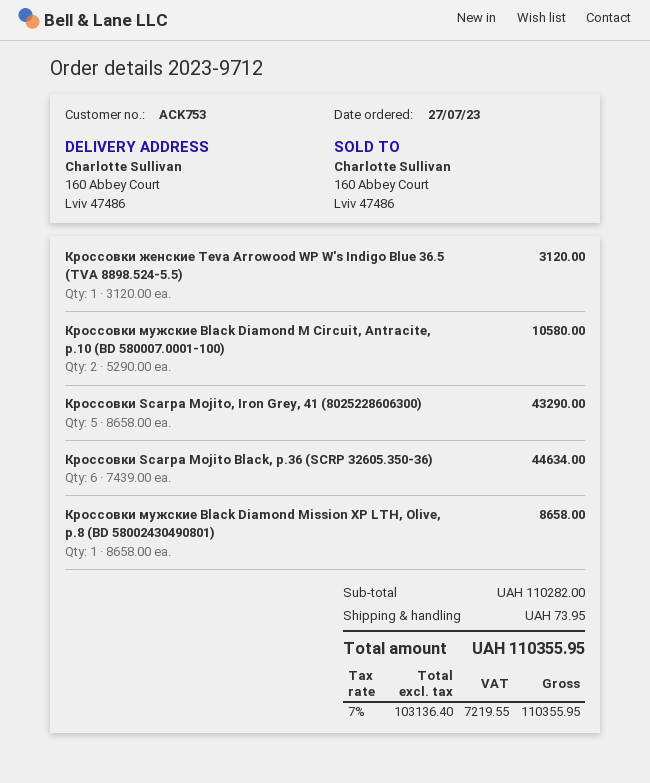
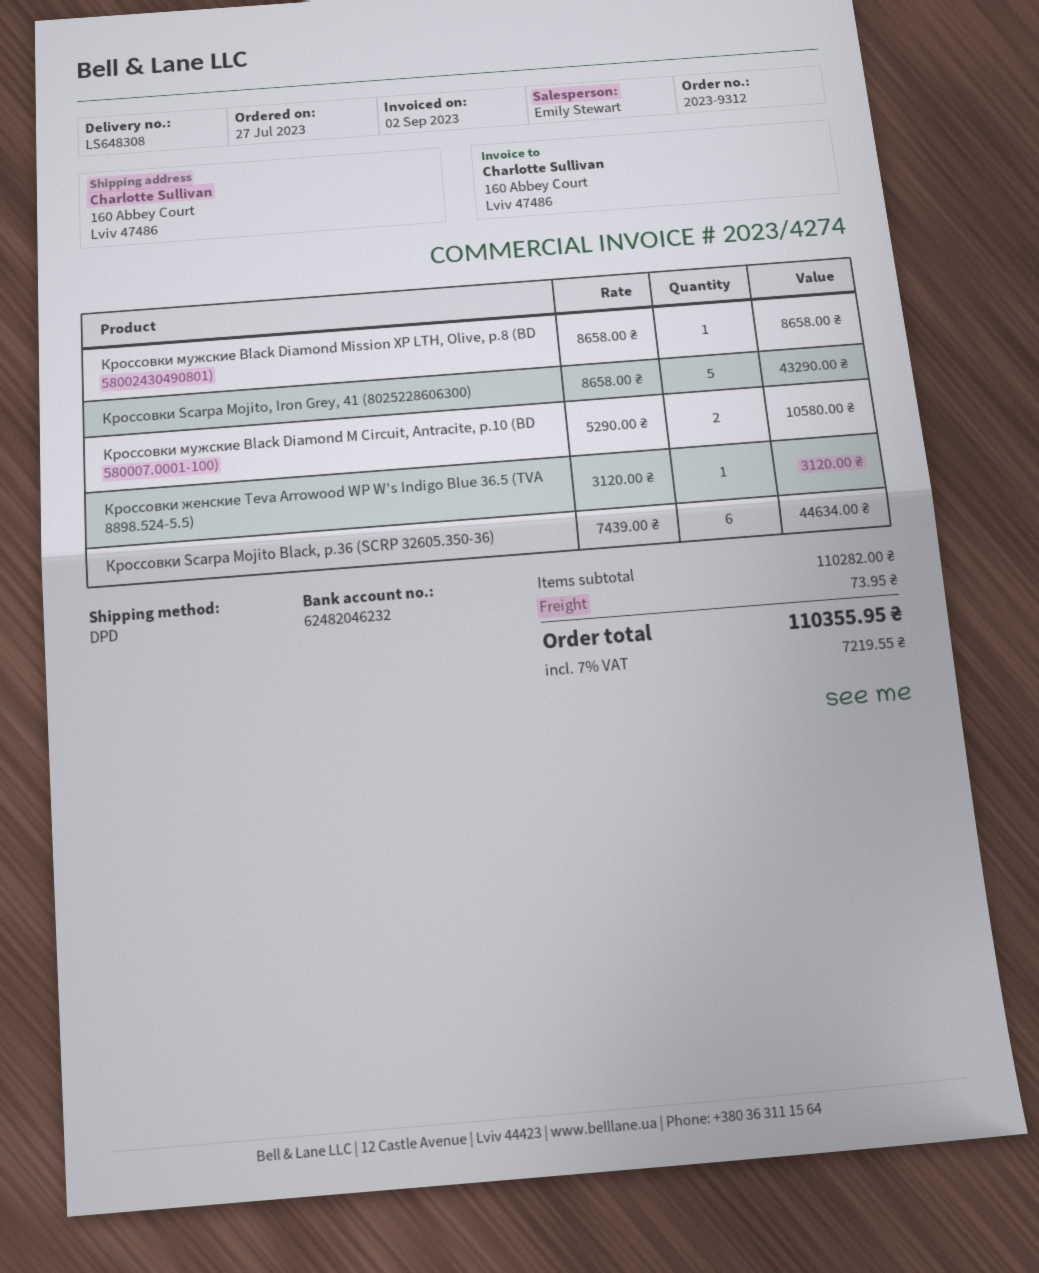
order number: 2023-9712 -> 2023-9312

